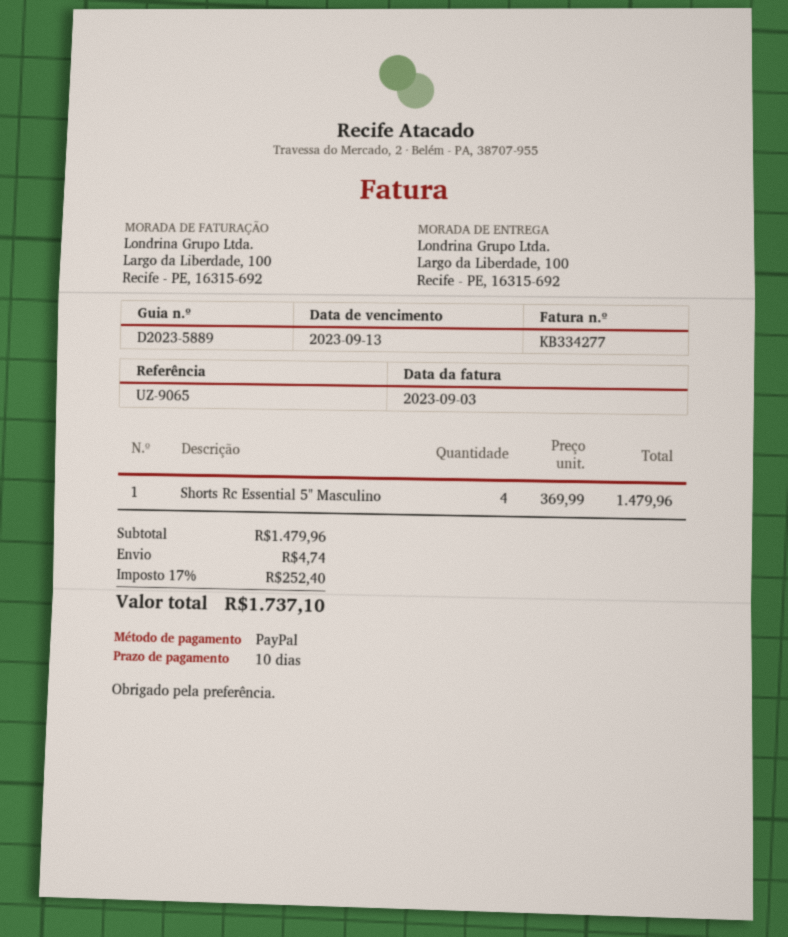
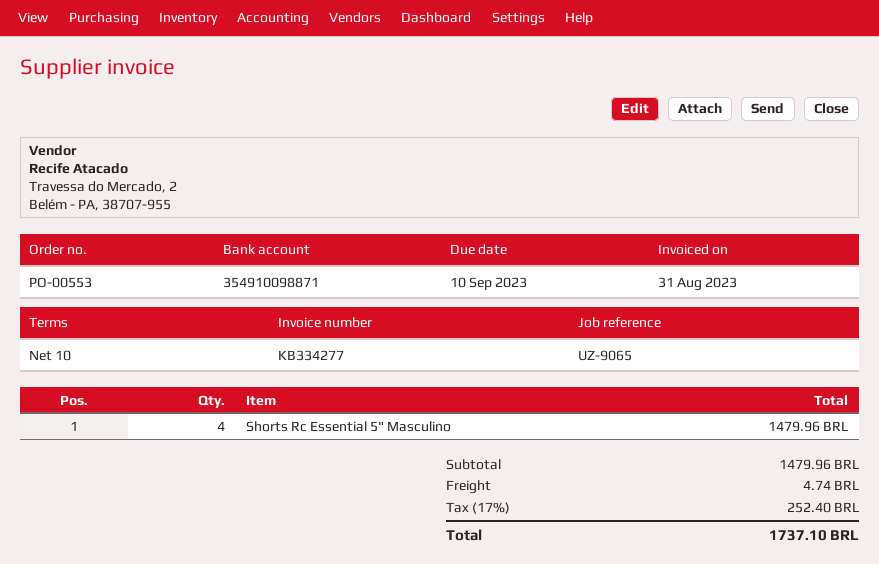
invoice date: 2023-09-03 -> 2023-08-31
due date: 2023-09-13 -> 2023-09-10

